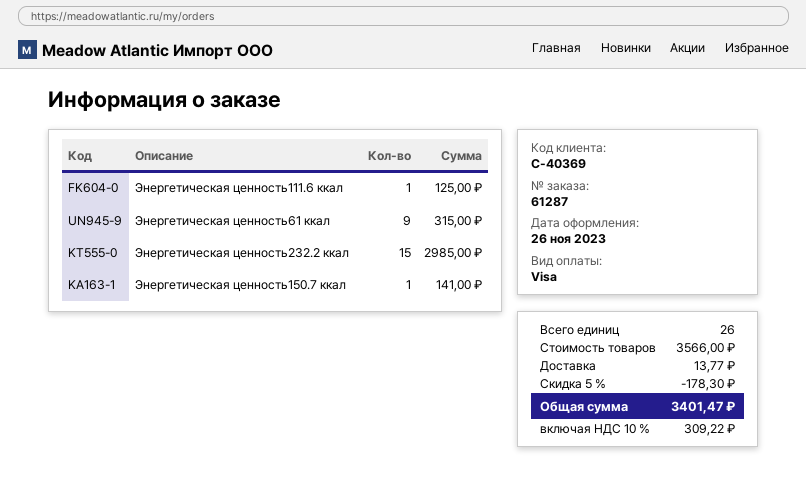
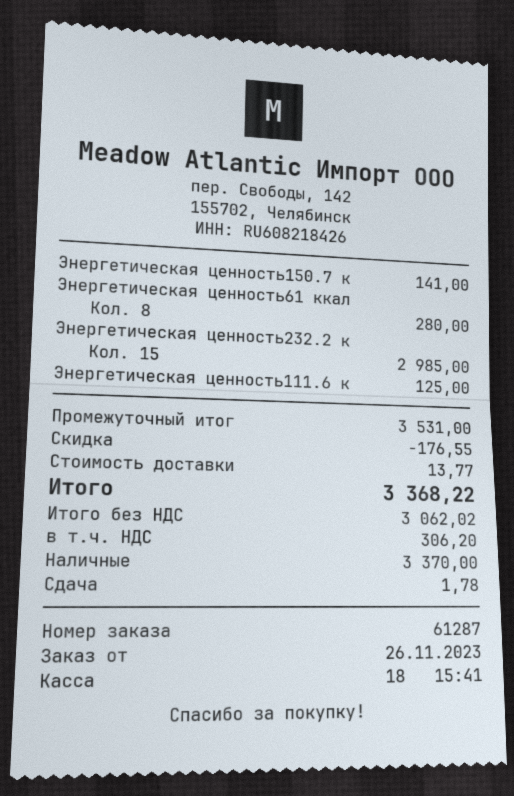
payment method: Visa -> cash
Энергетическая ценность61 ккал: 9 for 315.00 -> 8 for 280.00
subtotal: 3566.00 -> 3531.00
discount: 178.30 -> 176.55
tax: 309.22 -> 306.20
total: 3401.47 -> 3368.22

